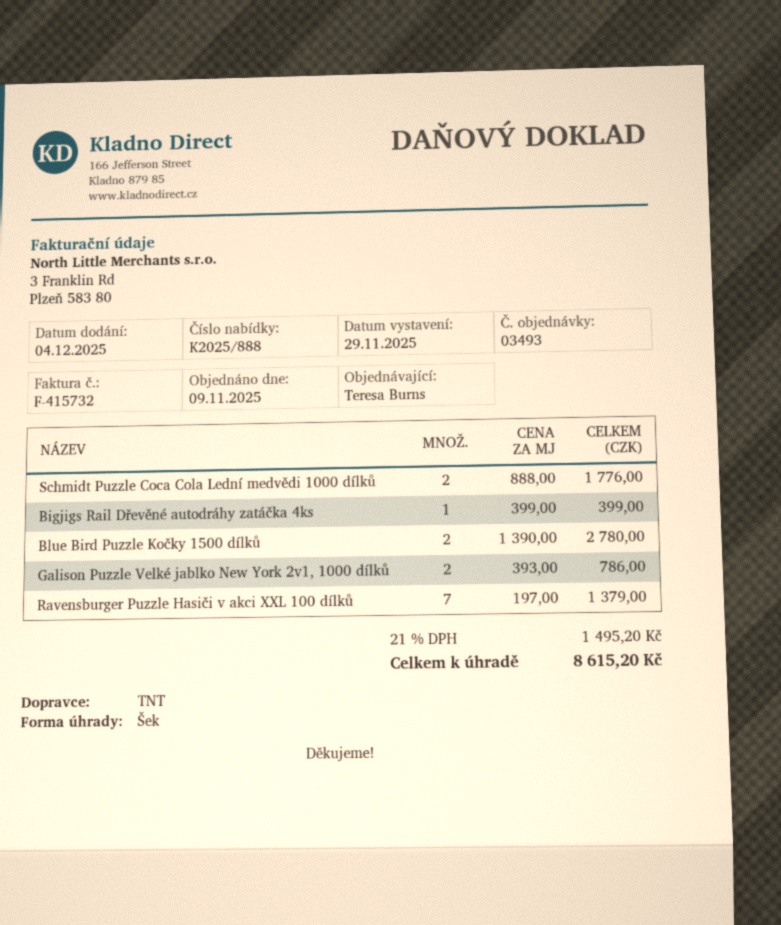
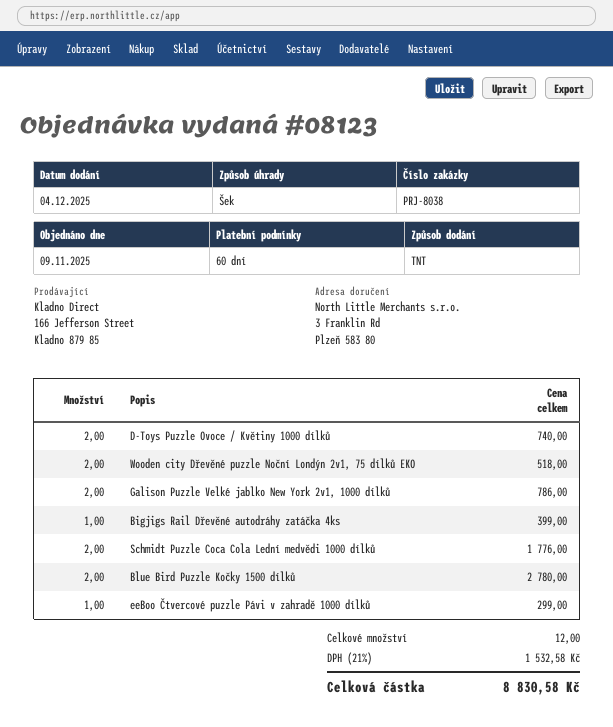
order number: 03493 -> 08123
Ravensburger Puzzle Hasiči v akci XXL 100 dílků: 7 for 1379.00 -> none
D-Toys Puzzle Ovoce / Květiny 1000 dílků: none -> 2 for 740.00
Wooden city Dřevěné puzzle Noční Londýn 2v1, 75 dílků EKO: none -> 2 for 518.00
eeBoo Čtvercové puzzle Pávi v zahradě 1000 dílků: none -> 1 for 299.00
tax: 21% = 1495.20 -> 21% = 1532.58
total: 8615.20 -> 8830.58

